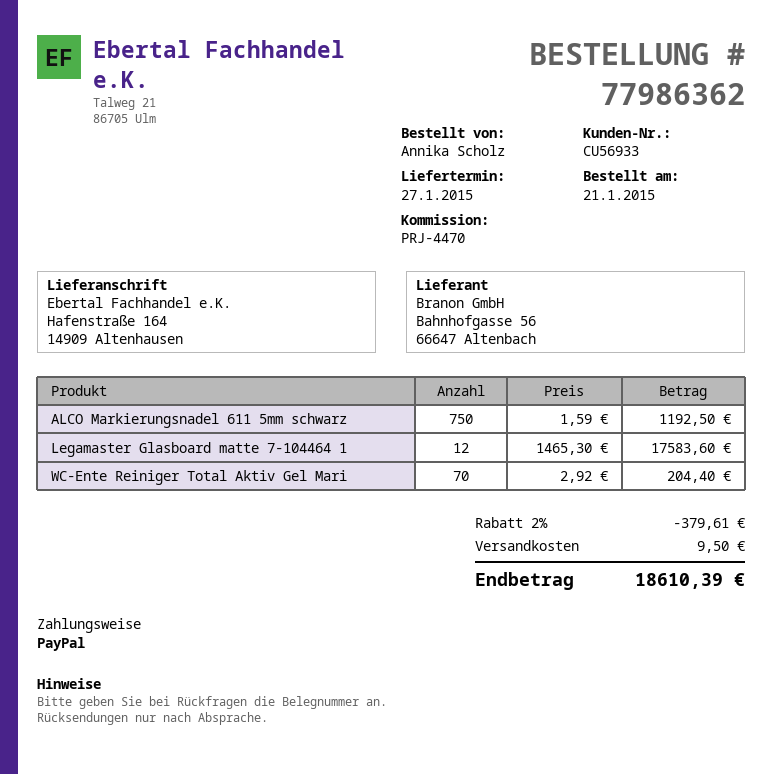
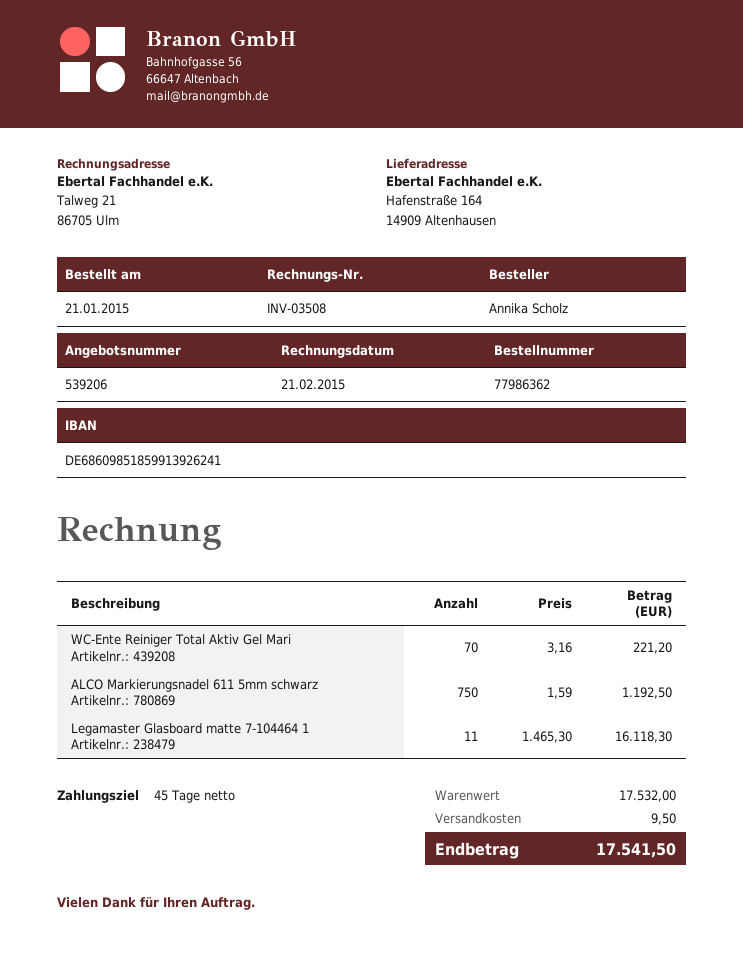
Legamaster Glasboard matte 7-104464 1: 12 x 1465.30 = 17583.60 -> 11 x 1465.30 = 16118.30
WC-Ente Reiniger Total Aktiv Gel Mari: 70 x 2.92 = 204.40 -> 70 x 3.16 = 221.20
discount: 2% = 379.61 -> none
total: 18610.39 -> 17541.50

